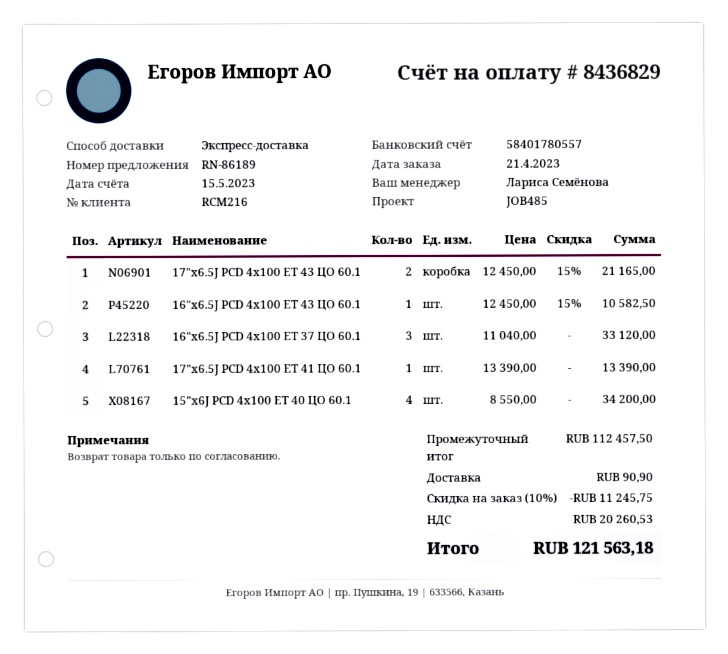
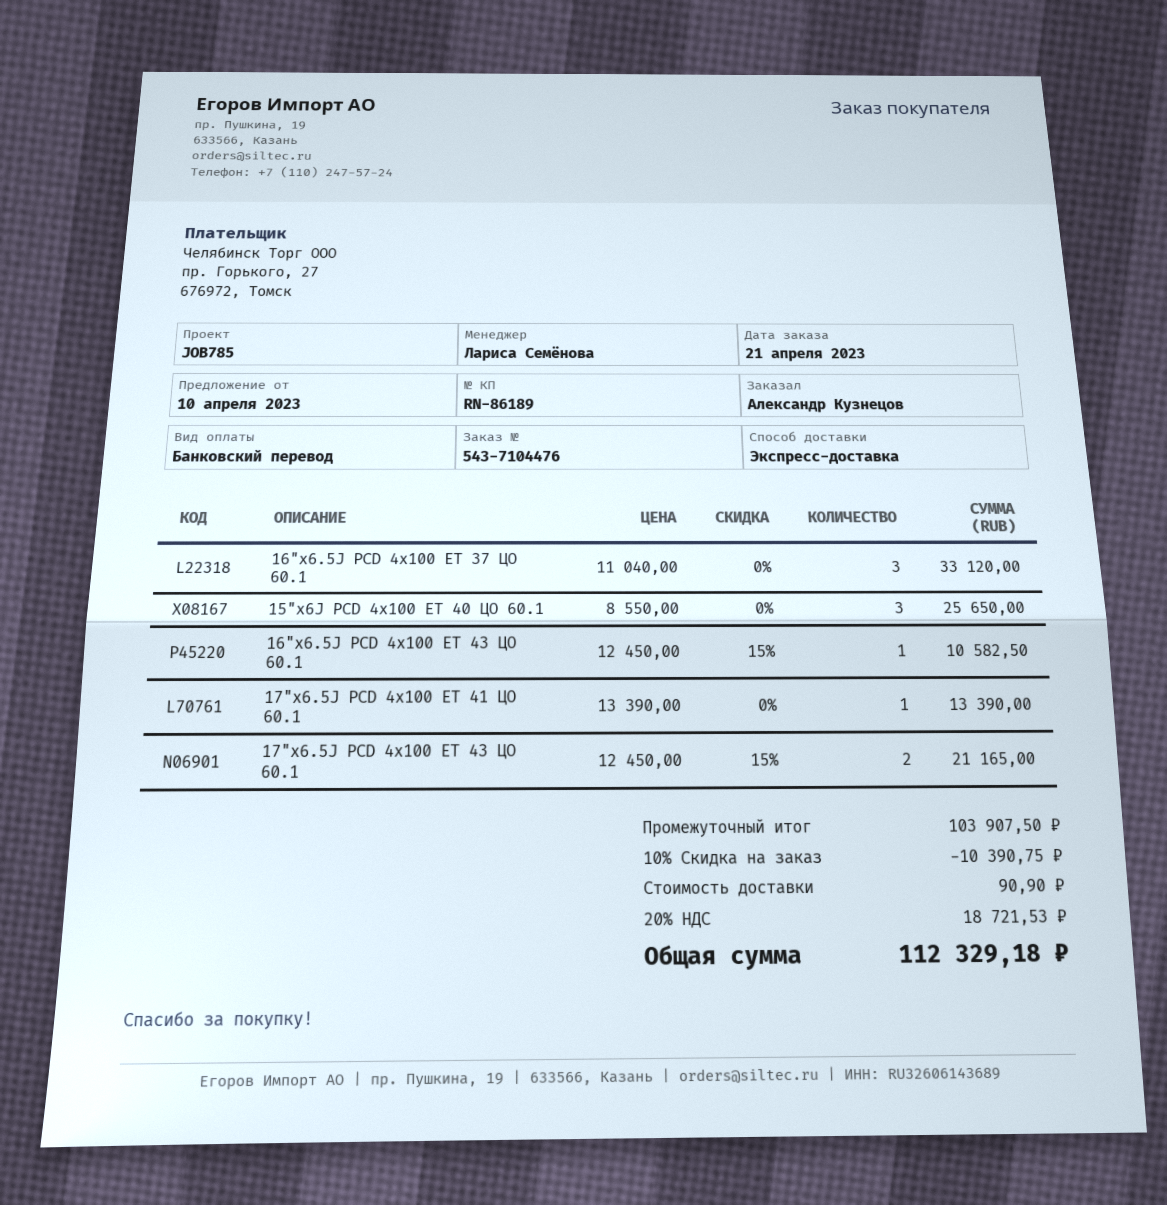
reference: JOB485 -> JOB785
15"x6J PCD 4x100 ЕТ 40 ЦО 60.1: 4 x 8550.00 = 34200.00 -> 3 x 8550.00 = 25650.00
subtotal: 112457.50 -> 103907.50
discount: 10% = 11245.75 -> 10% = 10390.75
tax: 20260.53 -> 18721.53
total: 121563.18 -> 112329.18

